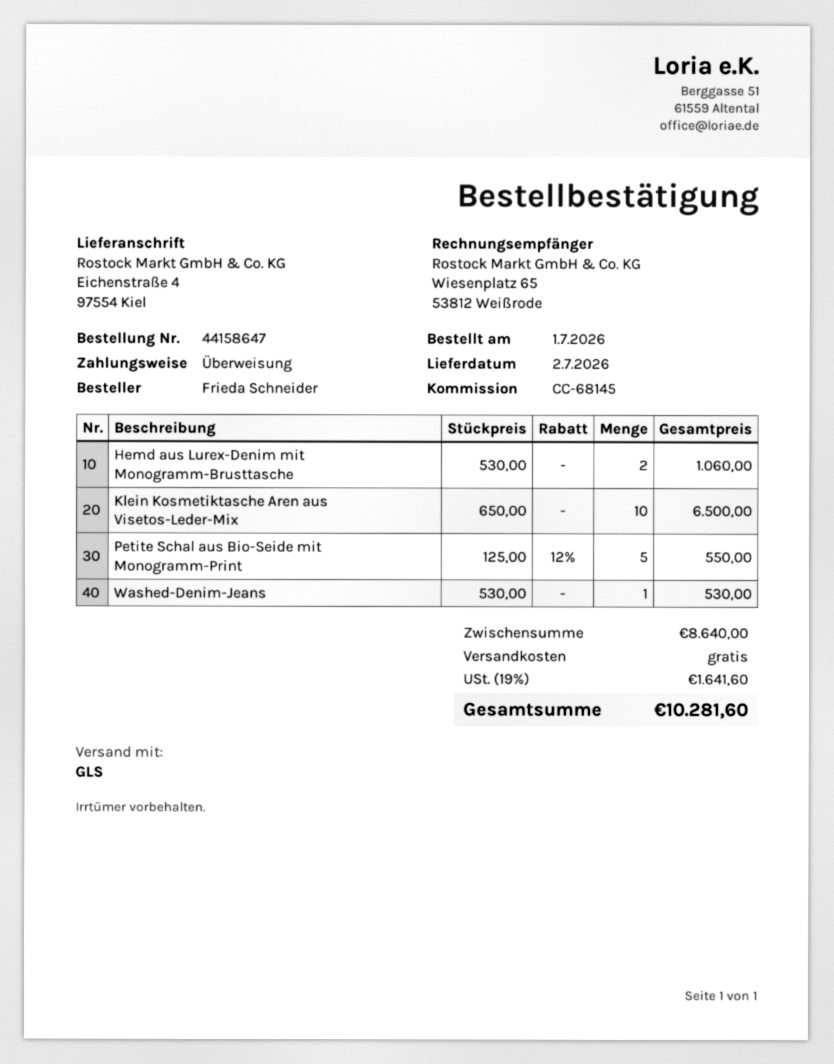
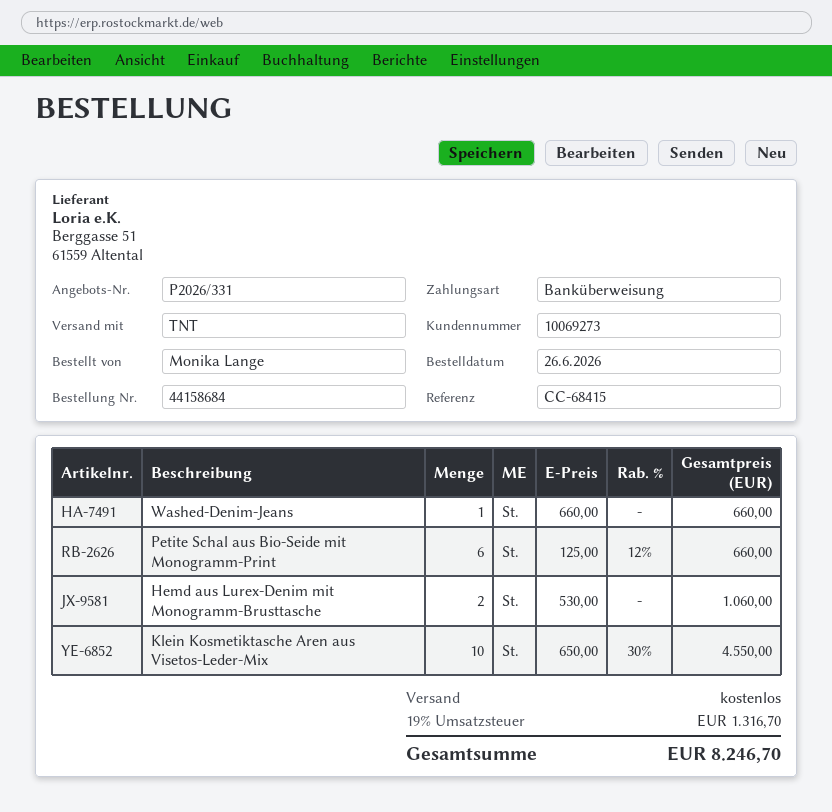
order number: 44158647 -> 44158684
order date: 2026-07-01 -> 2026-06-26
reference: CC-68145 -> CC-68415
ordered by: Frieda Schneider -> Monika Lange
shipping method: GLS -> TNT
Klein Kosmetiktasche Aren aus Visetos-Leder-Mix: 10 x 650.00 = 6500.00 -> 10 x 650.00 - 30% = 4550.00
Petite Schal aus Bio-Seide mit Monogramm-Print: 5 x 125.00 - 12% = 550.00 -> 6 x 125.00 - 12% = 660.00
Washed-Denim-Jeans: 1 x 530.00 = 530.00 -> 1 x 660.00 = 660.00
tax: 19% = 1641.60 -> 19% = 1316.70
total: 10281.60 -> 8246.70

